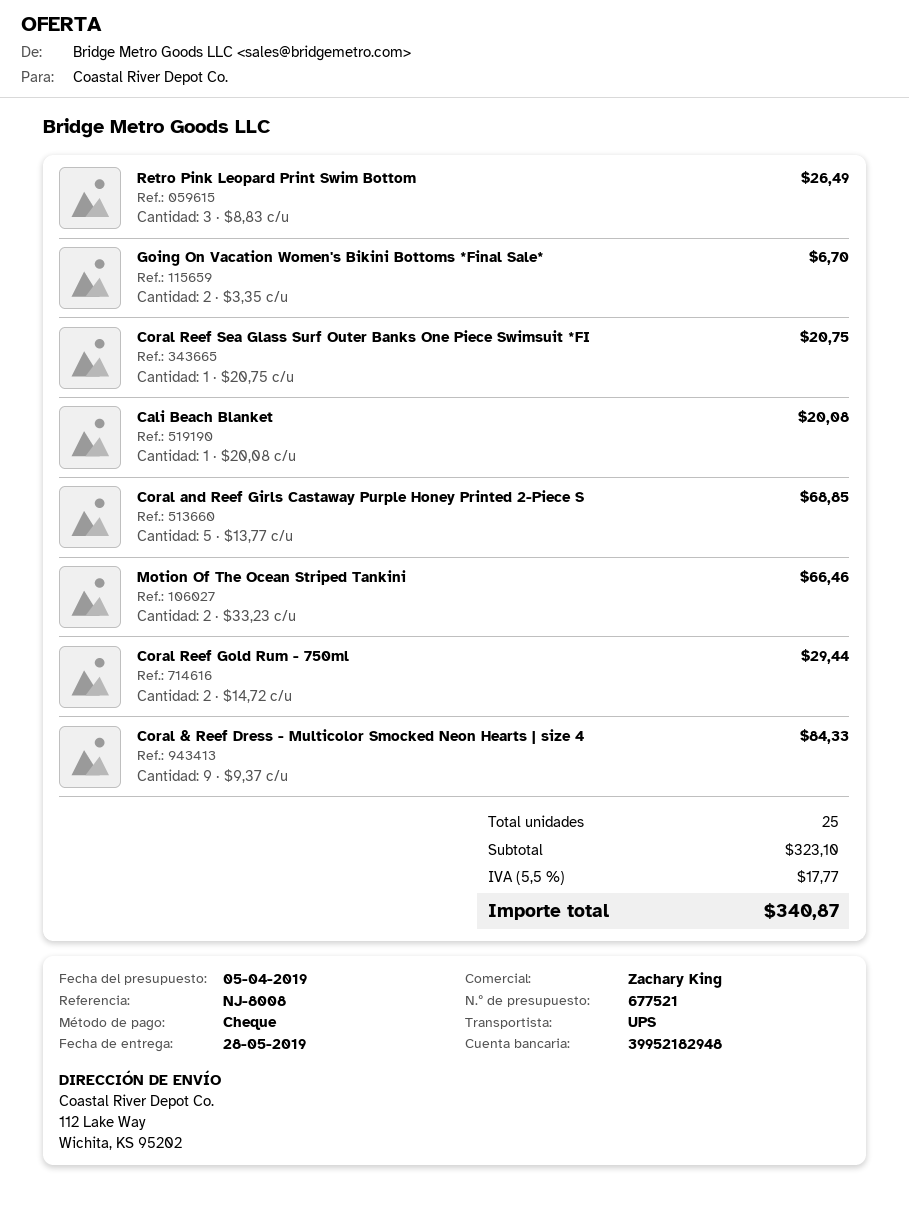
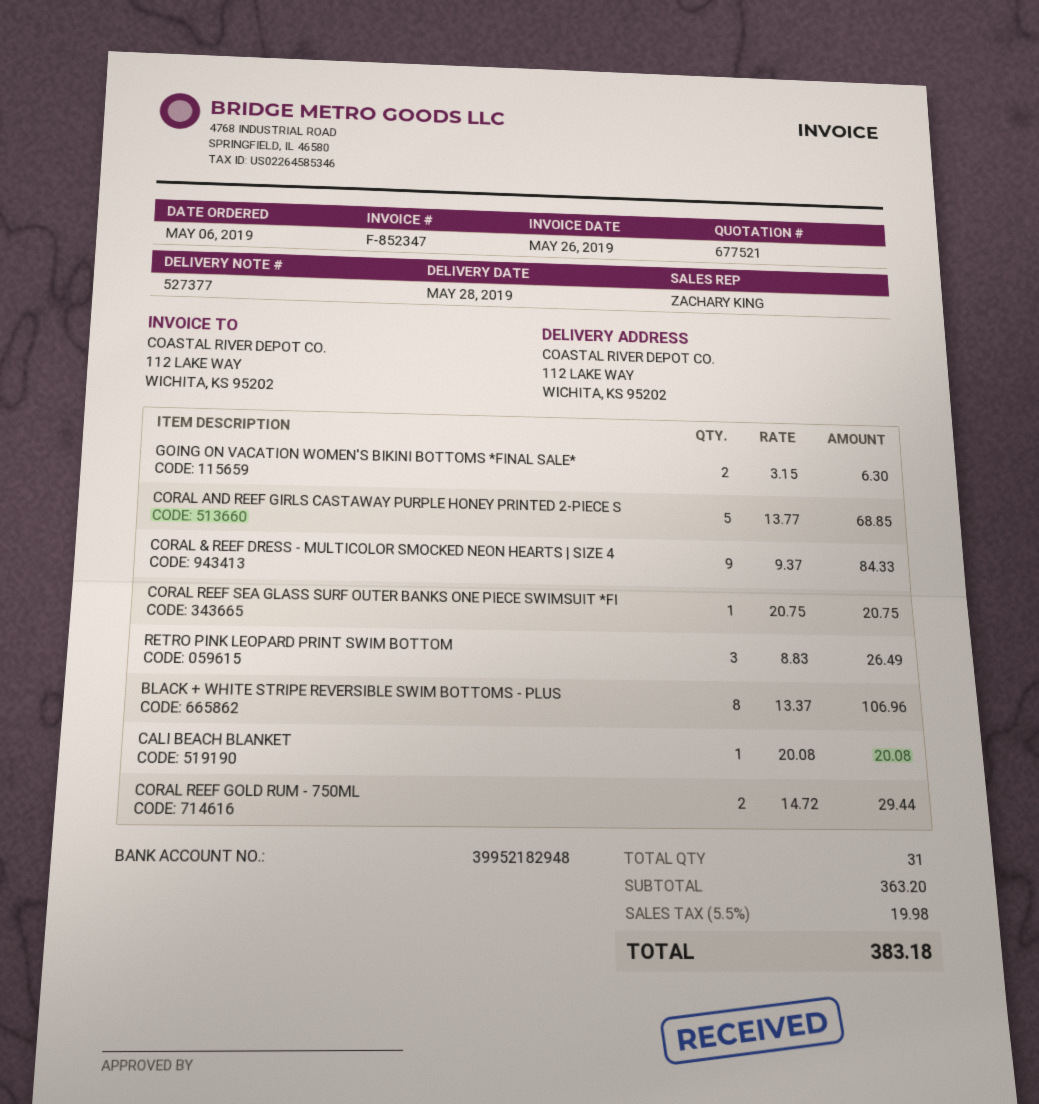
Going On Vacation Women's Bikini Bottoms *Final Sale*: 2 x 3.35 = 6.70 -> 2 x 3.15 = 6.30
Motion Of The Ocean Striped Tankini: 2 x 33.23 = 66.46 -> none
BLACK + WHITE STRIPE REVERSIBLE SWIM BOTTOMS - PLUS: none -> 8 x 13.37 = 106.96
total quantity: 25 -> 31
subtotal: 323.10 -> 363.20
tax: 5.5% = 17.77 -> 5.5% = 19.98
total: 340.87 -> 383.18

